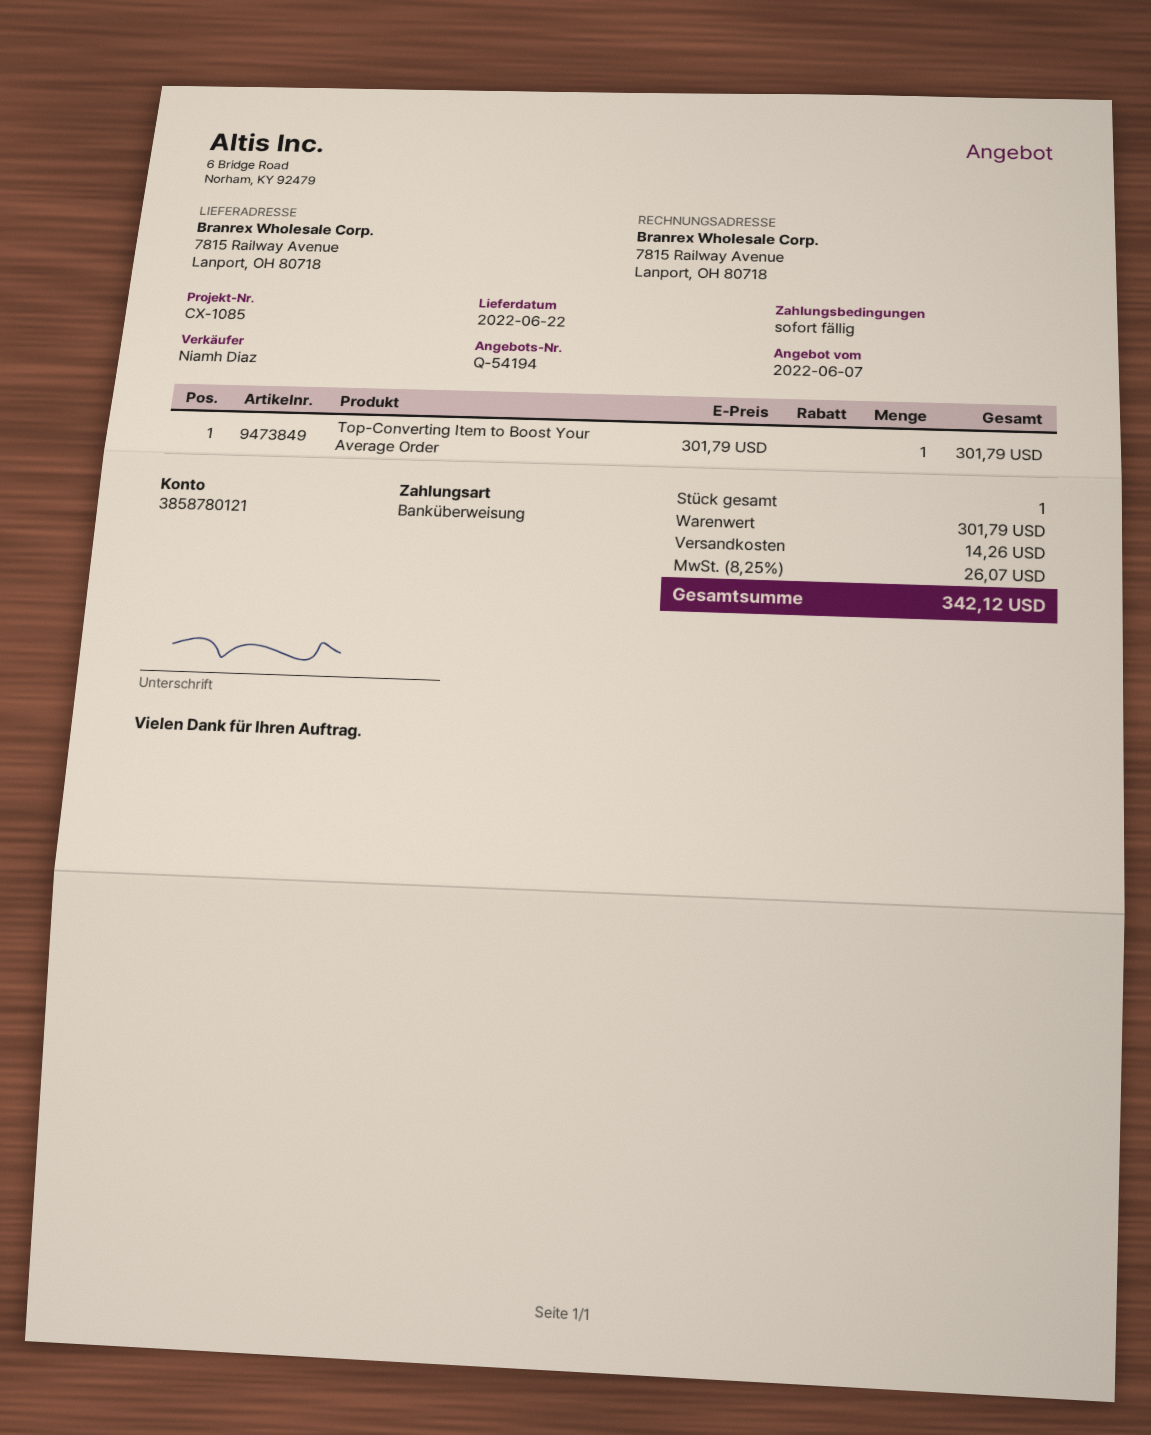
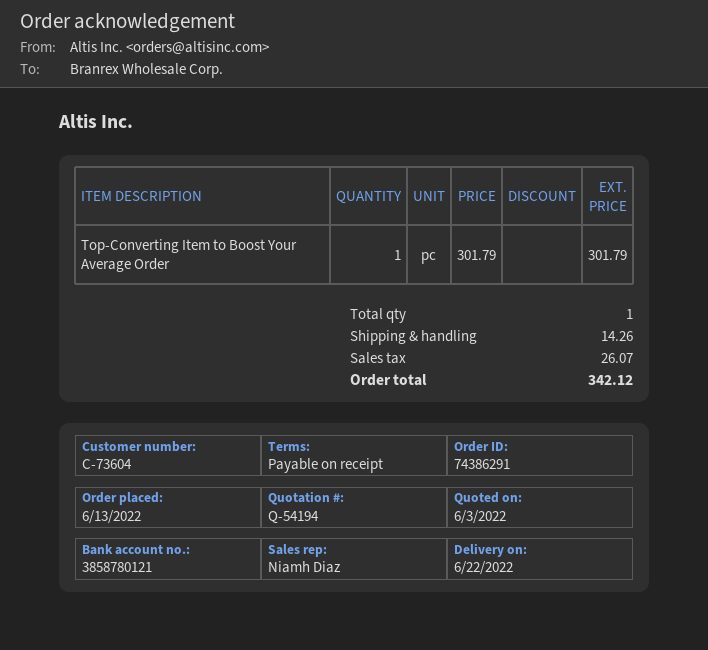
quote date: 2022-06-07 -> 2022-06-03

